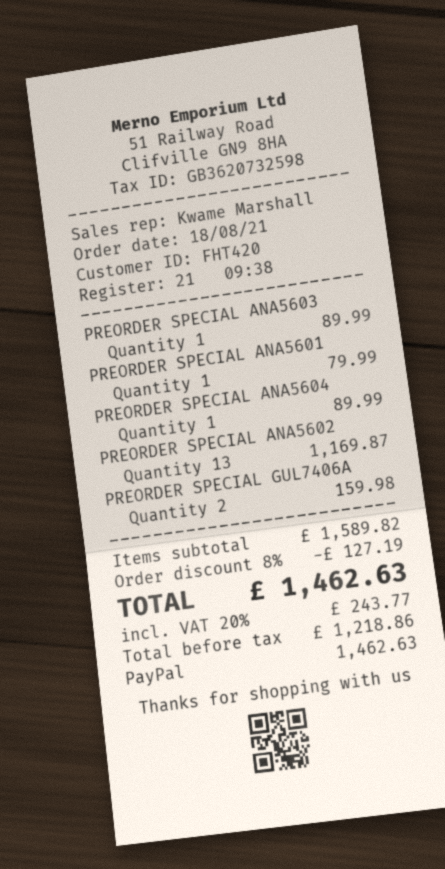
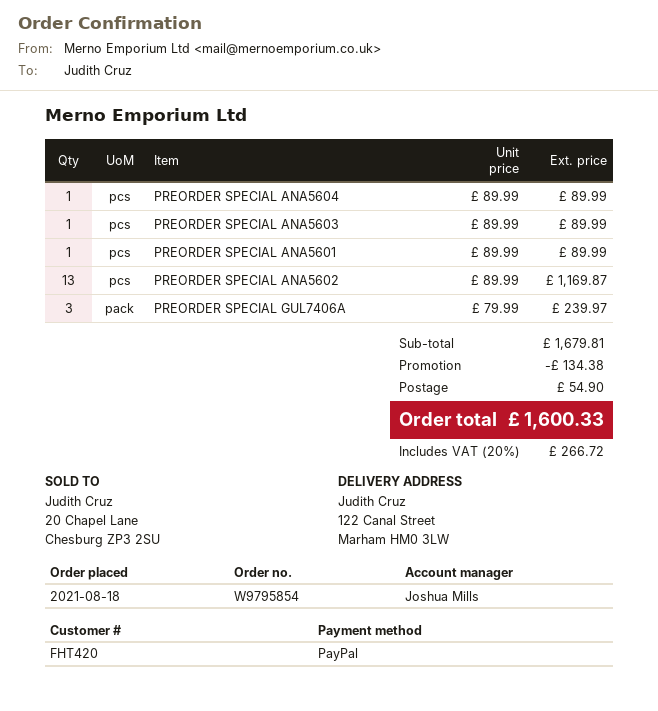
sales rep: Kwame Marshall -> Joshua Mills
PREORDER SPECIAL ANA5601: 1 for 79.99 -> 1 for 89.99
PREORDER SPECIAL GUL7406A: 2 for 159.98 -> 3 for 239.97
subtotal: 1589.82 -> 1679.81
discount: 127.19 -> 134.38
shipping: none -> 54.90
tax: 20% = 243.77 -> 20% = 266.72
total: 1462.63 -> 1600.33

